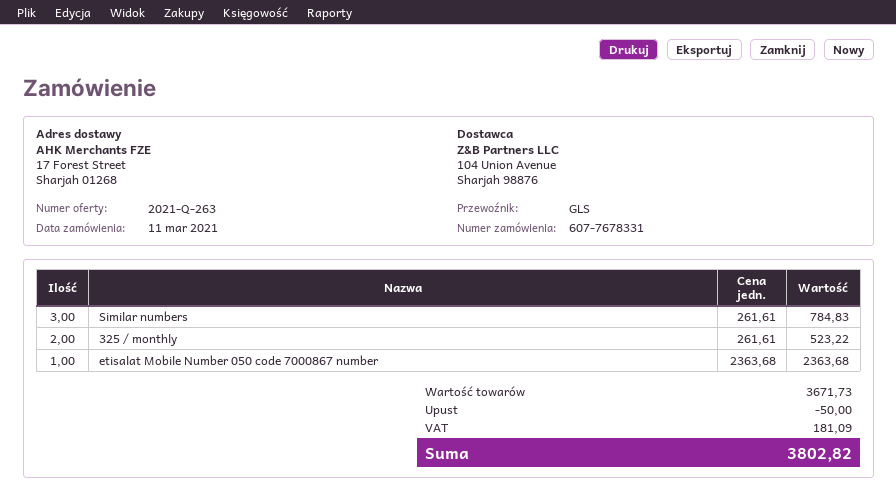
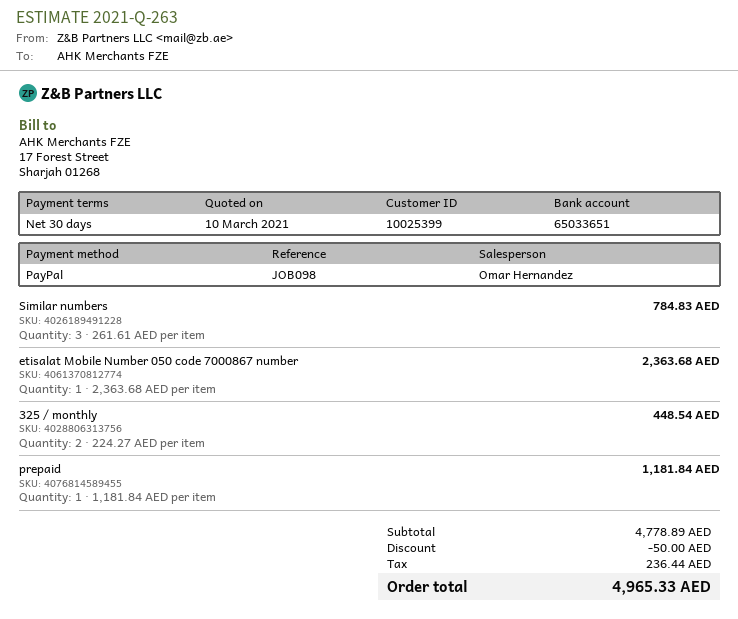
325 / monthly: 2 x 261.61 = 523.22 -> 2 x 224.27 = 448.54
prepaid: none -> 1 x 1181.84 = 1181.84
subtotal: 3671.73 -> 4778.89
tax: 181.09 -> 236.44
total: 3802.82 -> 4965.33

